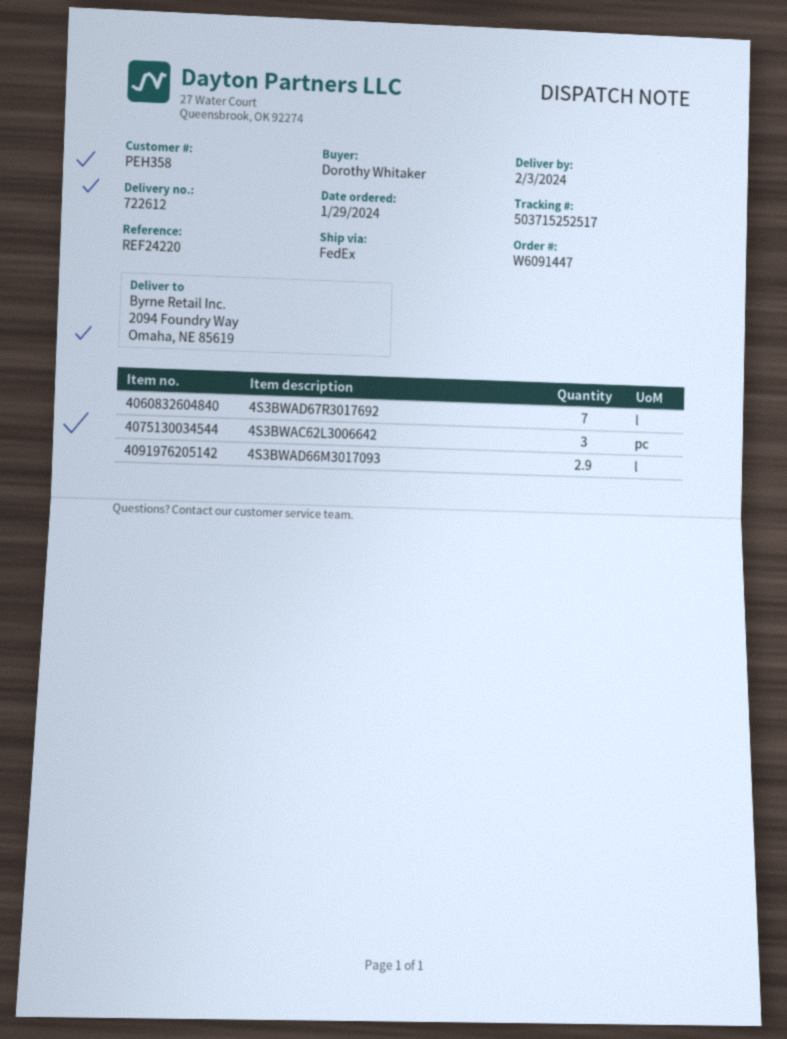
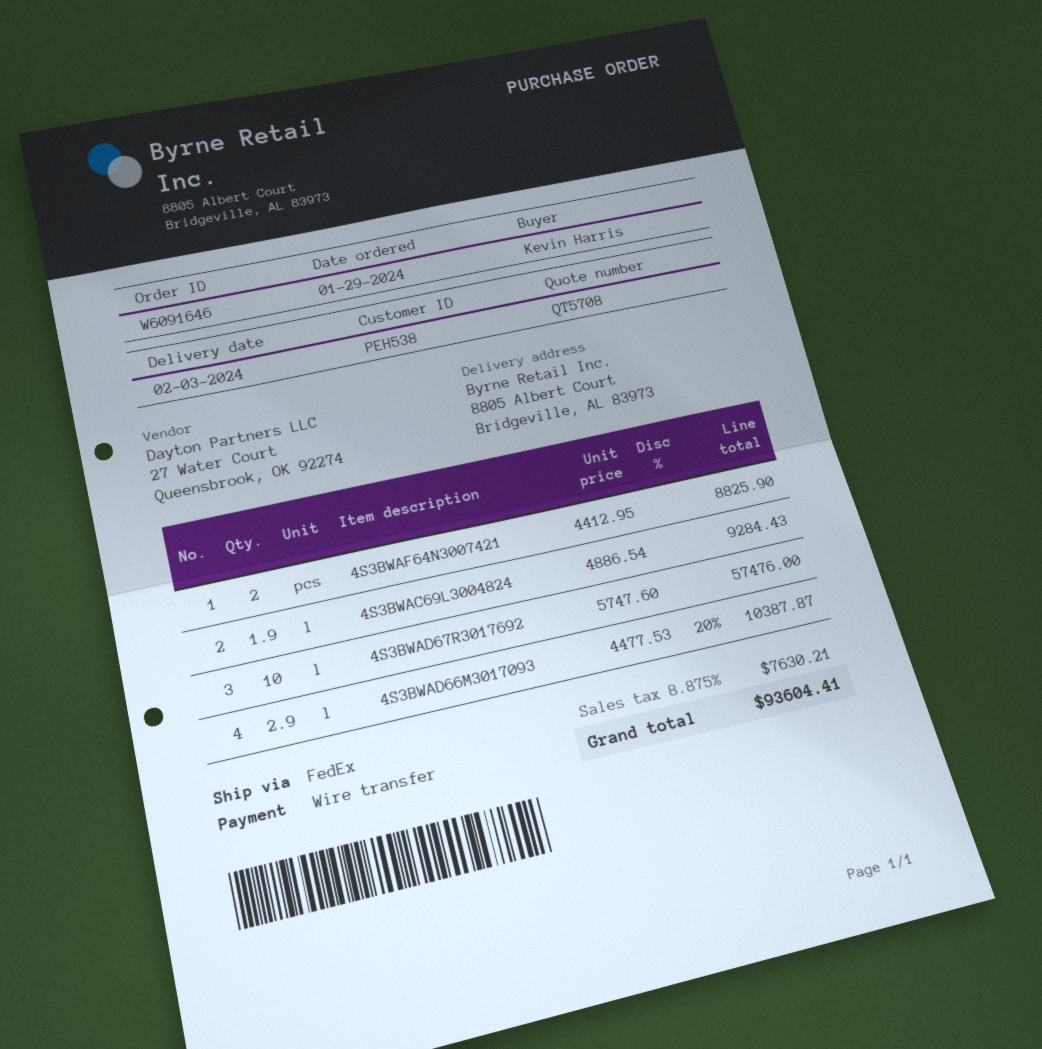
order number: W6091447 -> W6091646
customer number: PEH358 -> PEH538
ordered by: Dorothy Whitaker -> Kevin Harris
ship to: 2094 Foundry Way, Omaha, NE 85619 -> 8805 Albert Court, Bridgeville, AL 83973
4S3BWAD67R3017692: 7 -> 10
4S3BWAC62L3006642: 3 -> none
4S3BWAF64N3007421: none -> 2
4S3BWAC69L3004824: none -> 1.9

